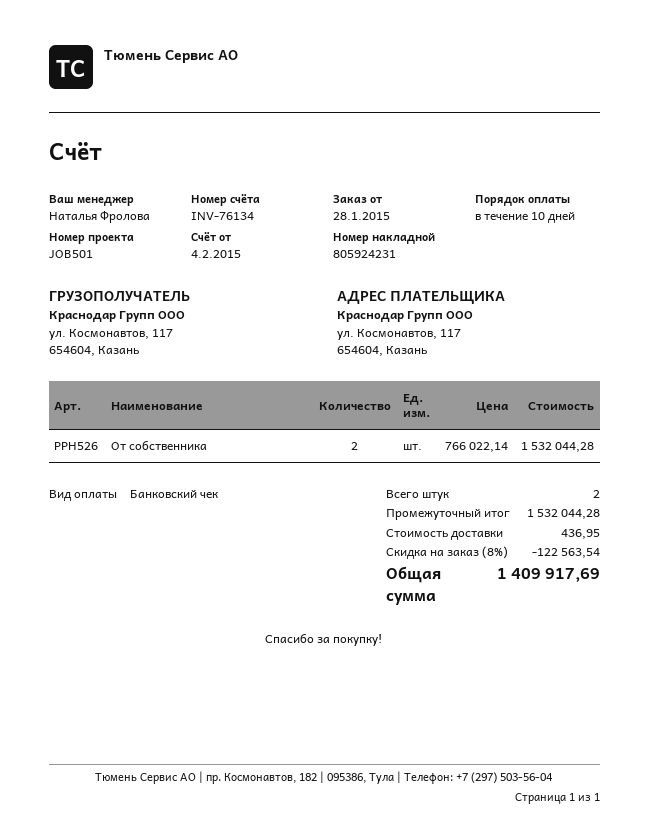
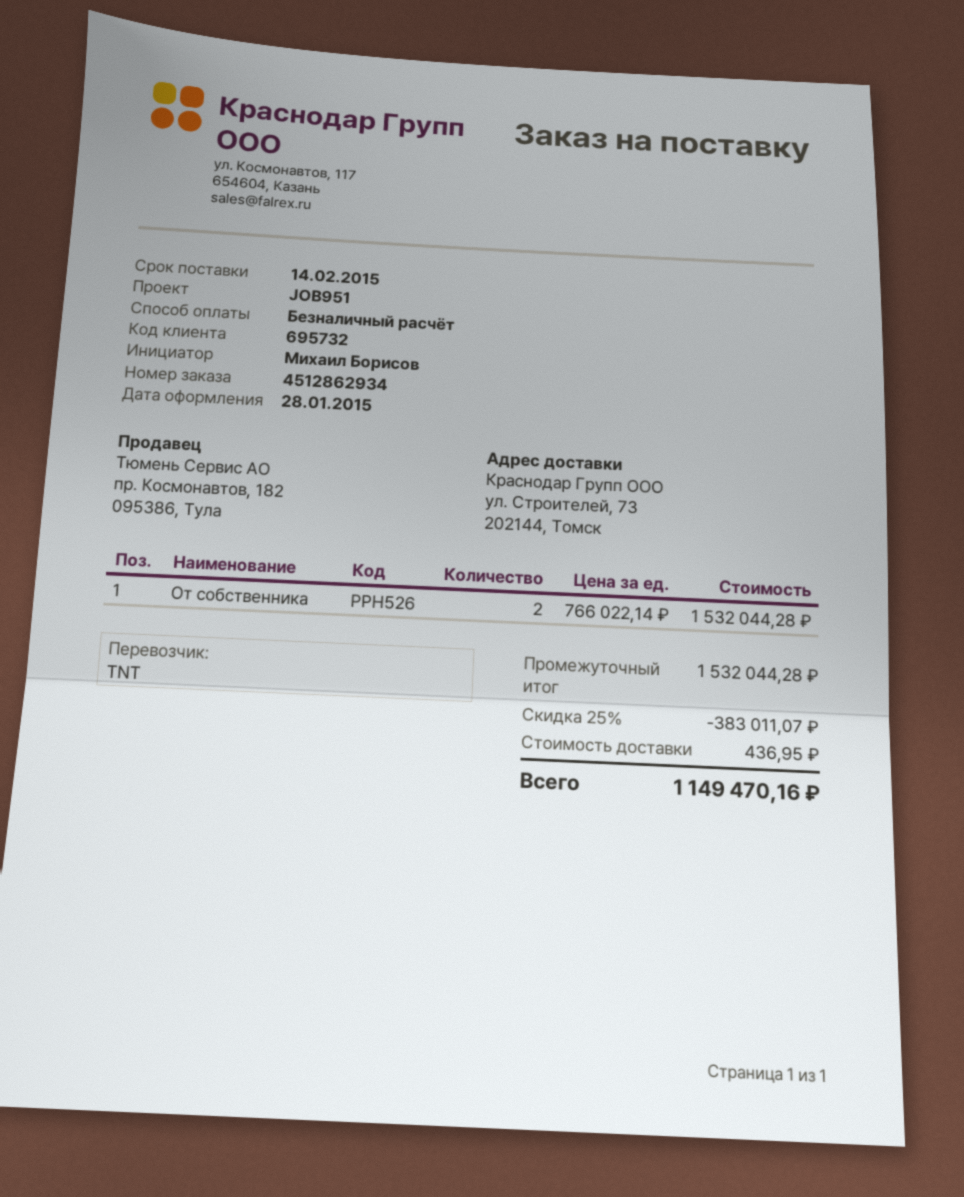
reference: JOB501 -> JOB951
payment method: cheque -> bank transfer
ship to: ул. Космонавтов, 117, 654604, Казань -> ул. Строителей, 73, 202144, Томск
discount: 8% = 122563.54 -> 25% = 383011.07
total: 1409917.69 -> 1149470.16

